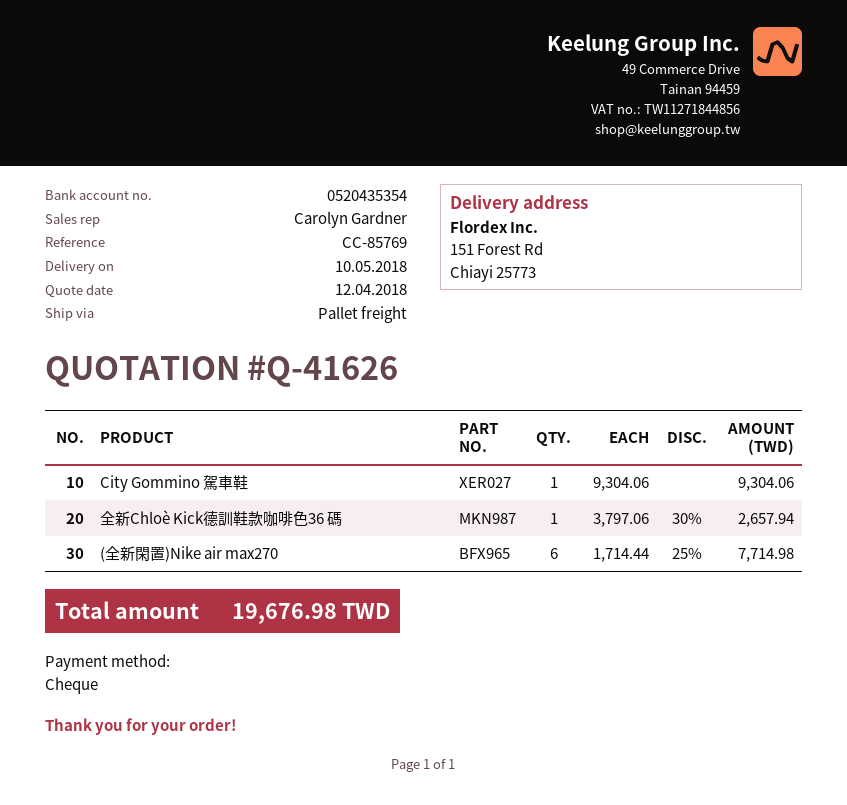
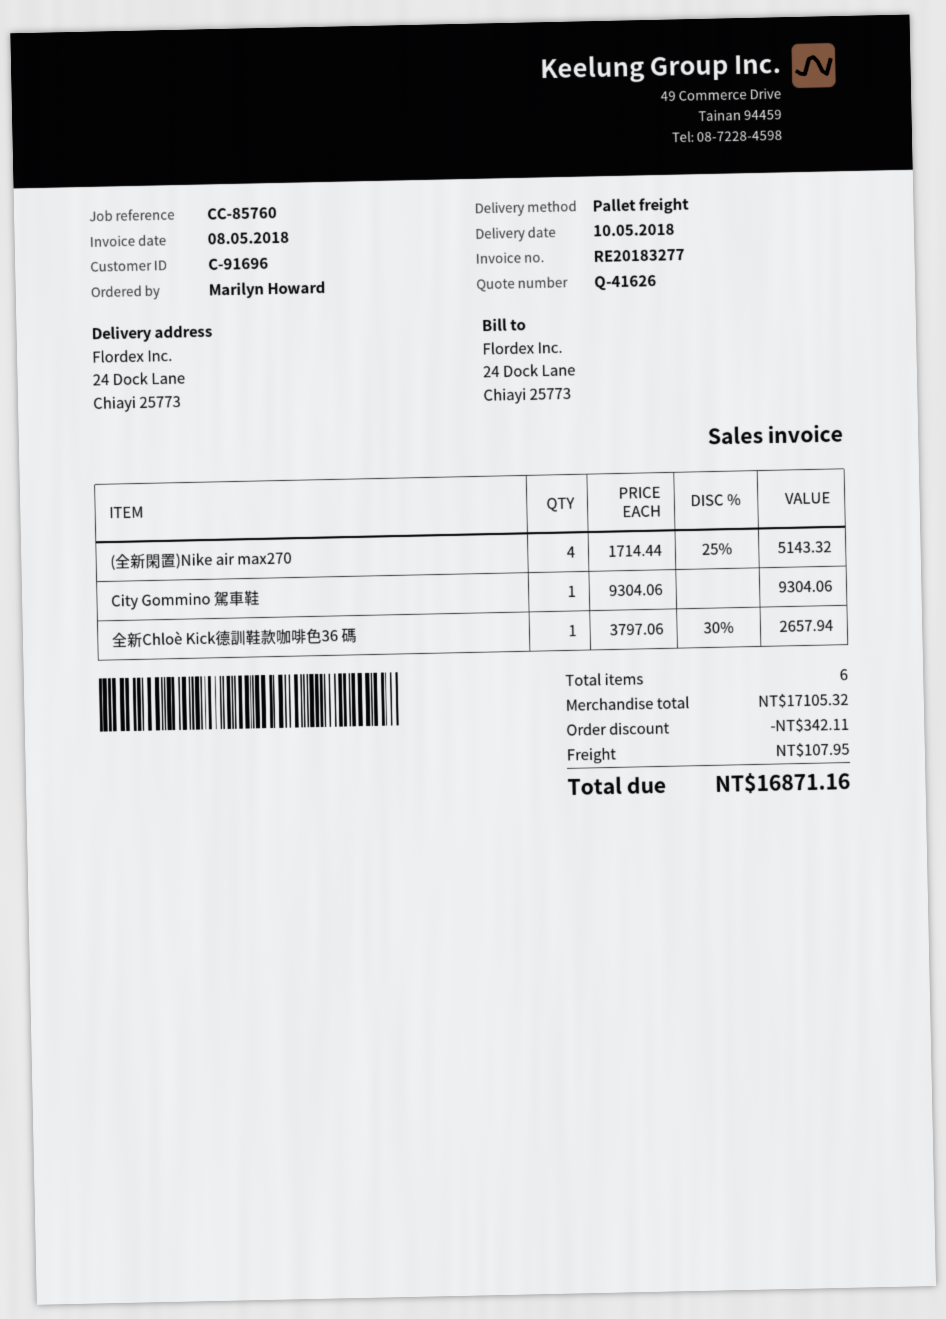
reference: CC-85769 -> CC-85760
ship to: 151 Forest Rd, Chiayi 25773 -> 24 Dock Lane, Chiayi 25773
(全新閑置)Nike air max270: 6 x 1714.44 - 25% = 7714.98 -> 4 x 1714.44 - 25% = 5143.32
discount: none -> 342.11
shipping: none -> 107.95
total: 19676.98 -> 16871.16

